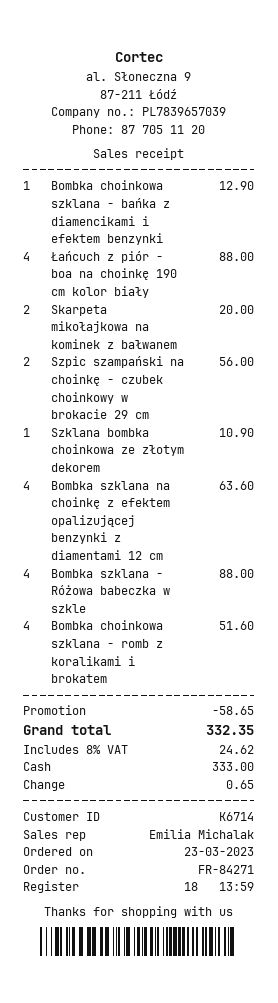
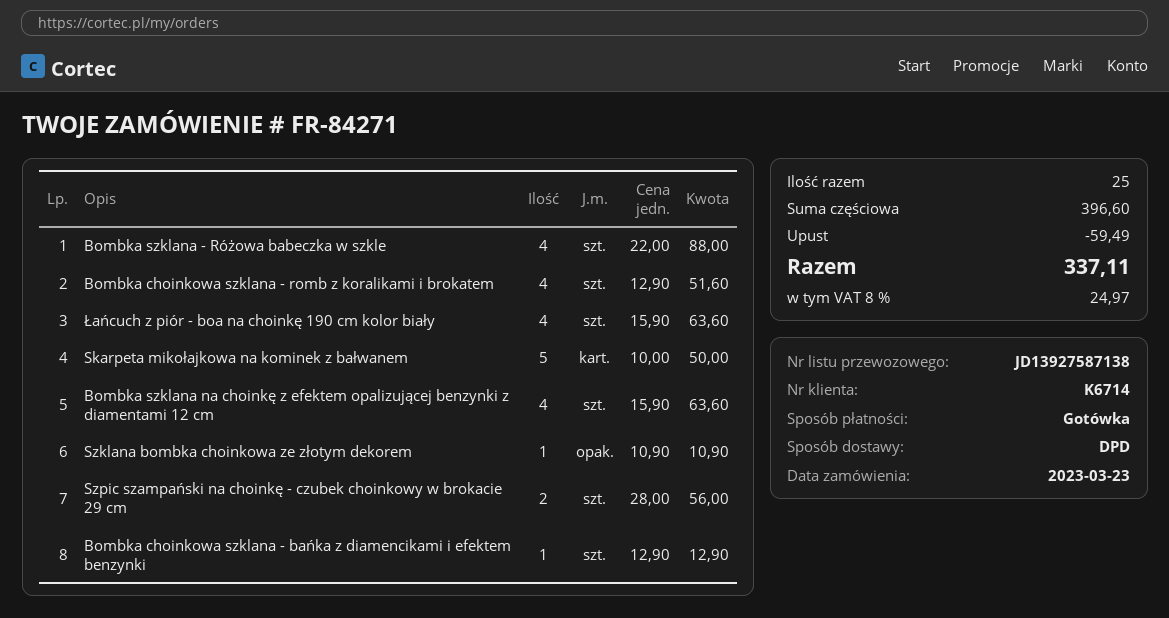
Łańcuch z piór - boa na choinkę 190 cm kolor biały: 4 for 88.00 -> 4 for 63.60
Skarpeta mikołajkowa na kominek z bałwanem: 2 for 20.00 -> 5 for 50.00
discount: 58.65 -> 59.49
tax: 8% = 24.62 -> 8% = 24.97
total: 332.35 -> 337.11

